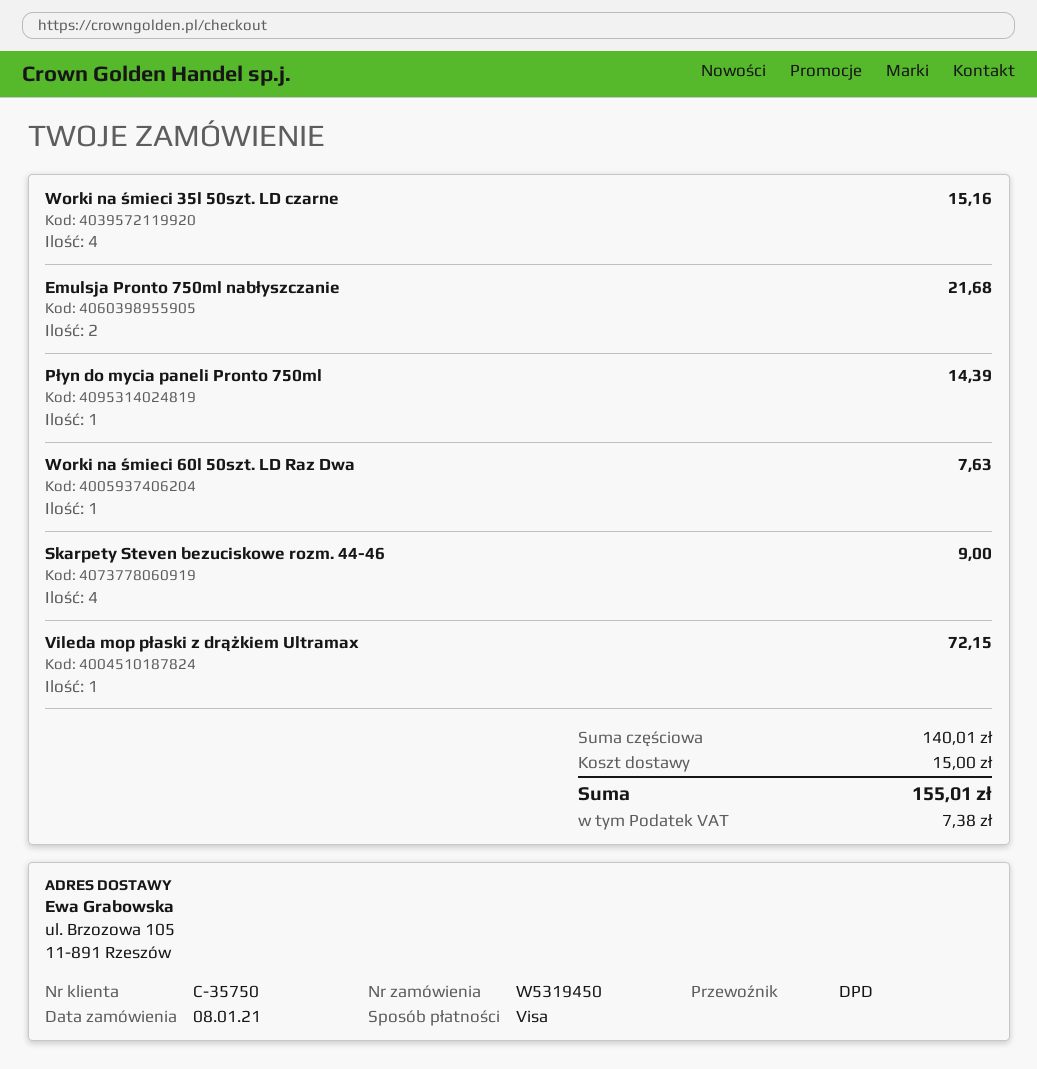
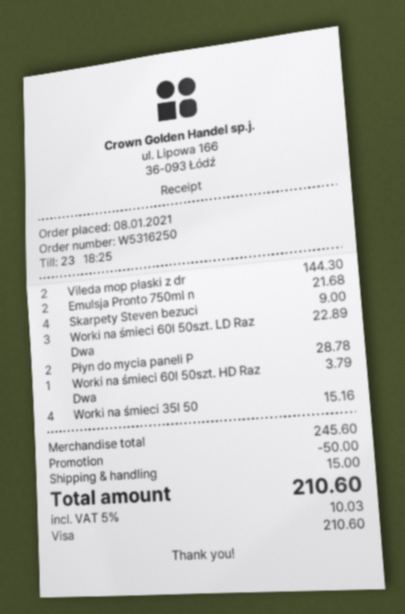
order number: W5319450 -> W5316250
Płyn do mycia paneli Pronto 750ml: 1 for 14.39 -> 2 for 28.78
Worki na śmieci 60l 50szt. LD Raz Dwa: 1 for 7.63 -> 3 for 22.89
Vileda mop płaski z drążkiem Ultramax: 1 for 72.15 -> 2 for 144.30
Worki na śmieci 60l 50szt. HD Raz Dwa: none -> 1 for 3.79
subtotal: 140.01 -> 245.60
discount: none -> 50.00
tax: 7.38 -> 10.03
total: 155.01 -> 210.60

